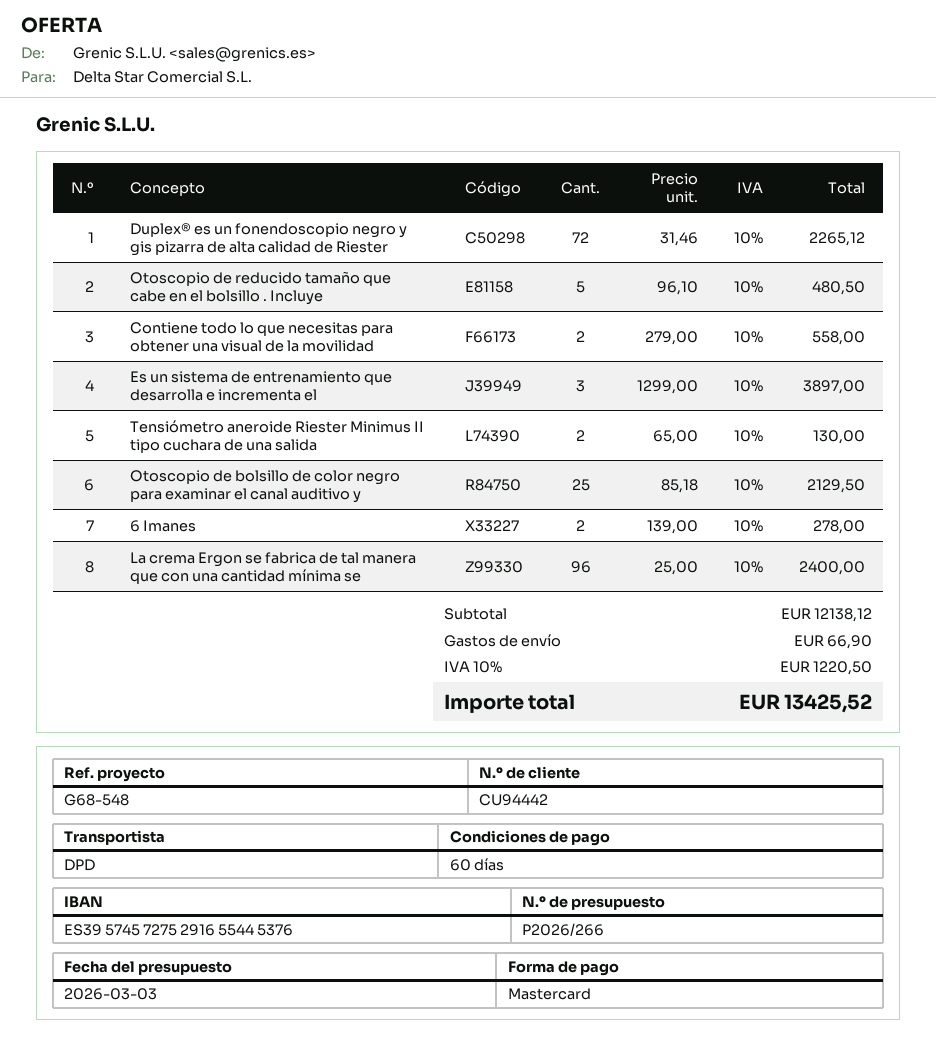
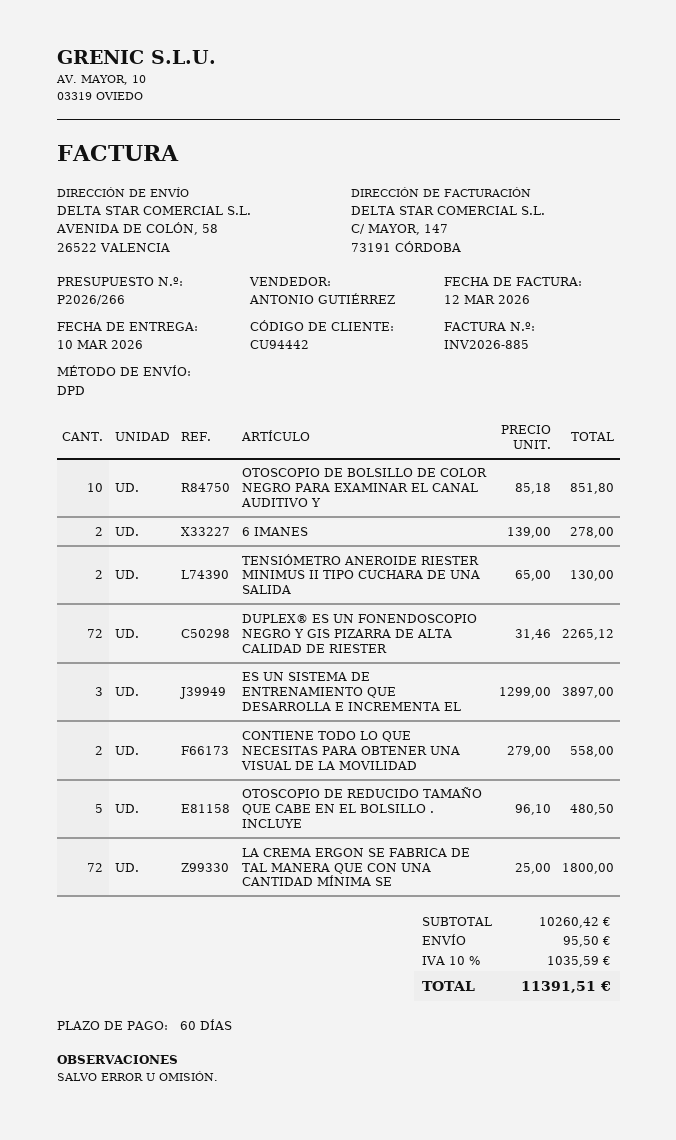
Otoscopio de bolsillo de color negro para examinar el canal auditivo y: 25 x 85.18 = 2129.50 -> 10 x 85.18 = 851.80
La crema Ergon se fabrica de tal manera que con una cantidad mínima se: 96 x 25.00 = 2400.00 -> 72 x 25.00 = 1800.00
subtotal: 12138.12 -> 10260.42
shipping: 66.90 -> 95.50
tax: 10% = 1220.50 -> 10% = 1035.59
total: 13425.52 -> 11391.51

